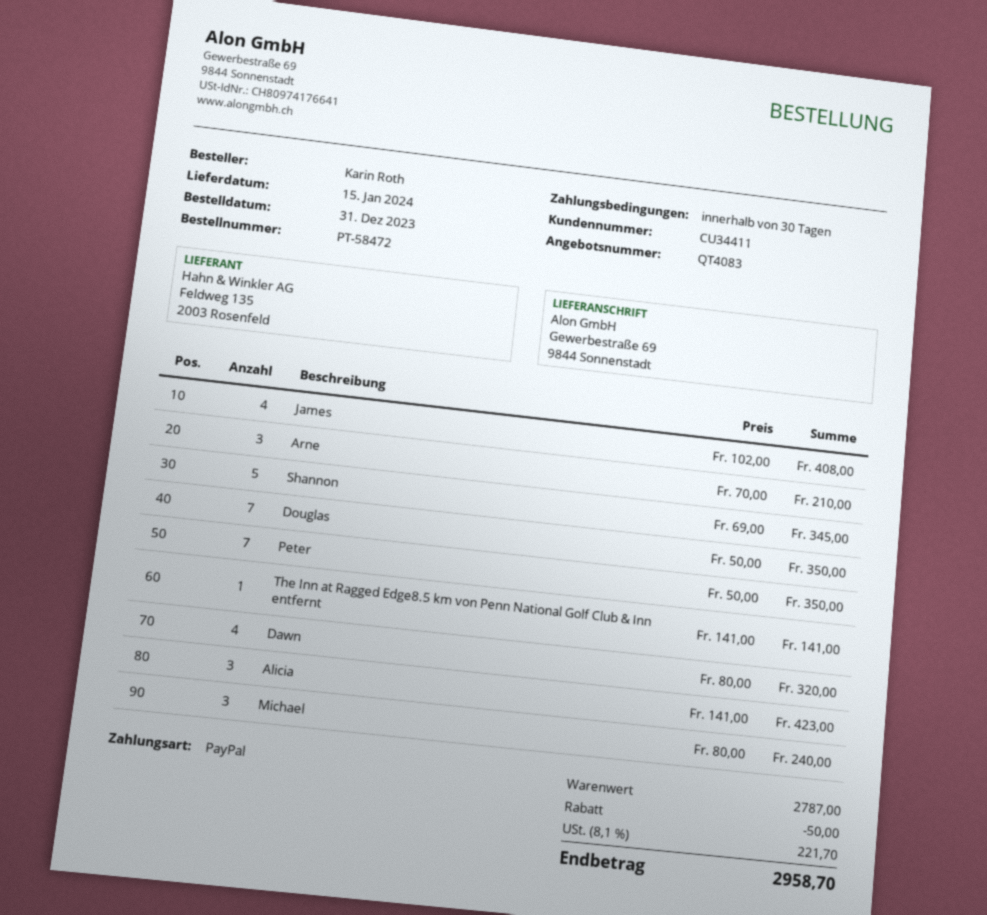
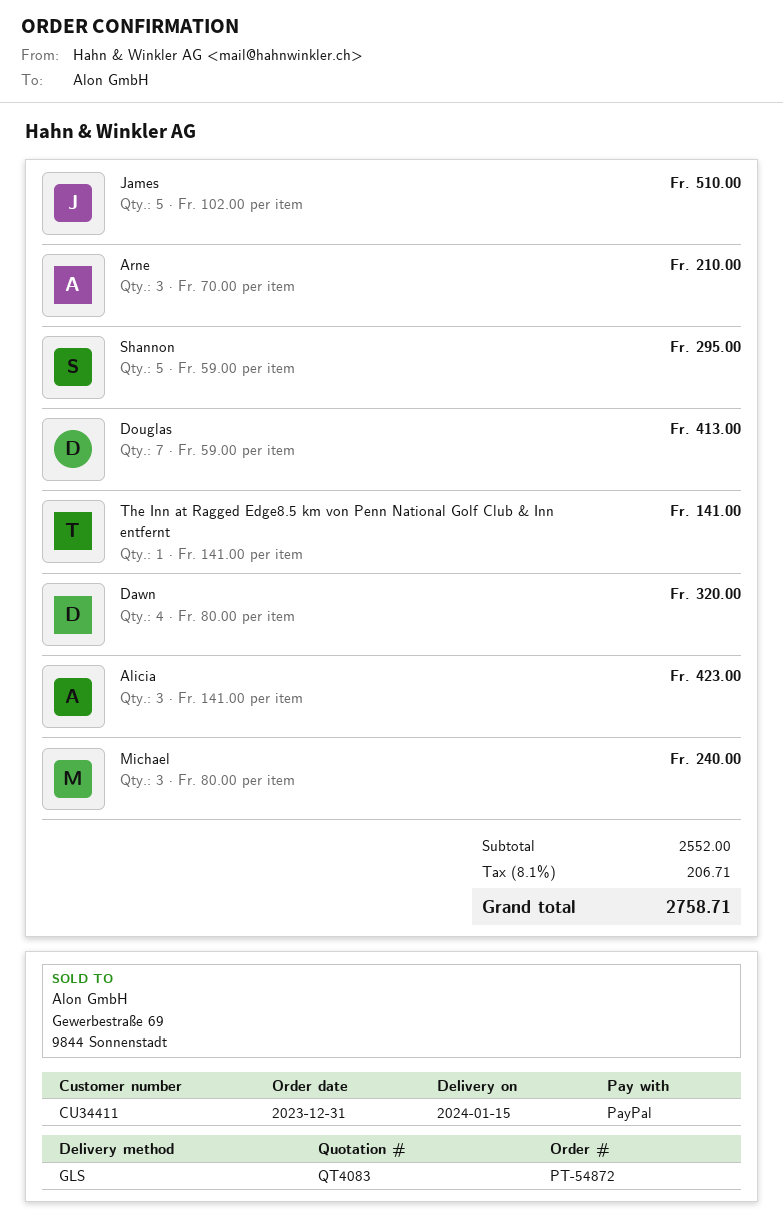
order number: PT-58472 -> PT-54872
James: 4 x 102.00 = 408.00 -> 5 x 102.00 = 510.00
Shannon: 5 x 69.00 = 345.00 -> 5 x 59.00 = 295.00
Douglas: 7 x 50.00 = 350.00 -> 7 x 59.00 = 413.00
Peter: 7 x 50.00 = 350.00 -> none
subtotal: 2787.00 -> 2552.00
discount: 50.00 -> none
tax: 8.1% = 221.70 -> 8.1% = 206.71
total: 2958.70 -> 2758.71

